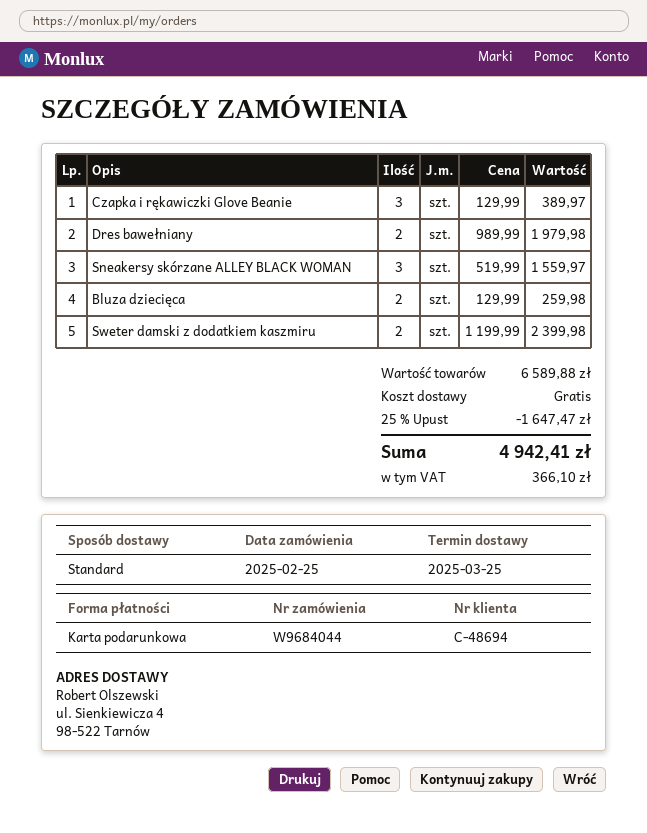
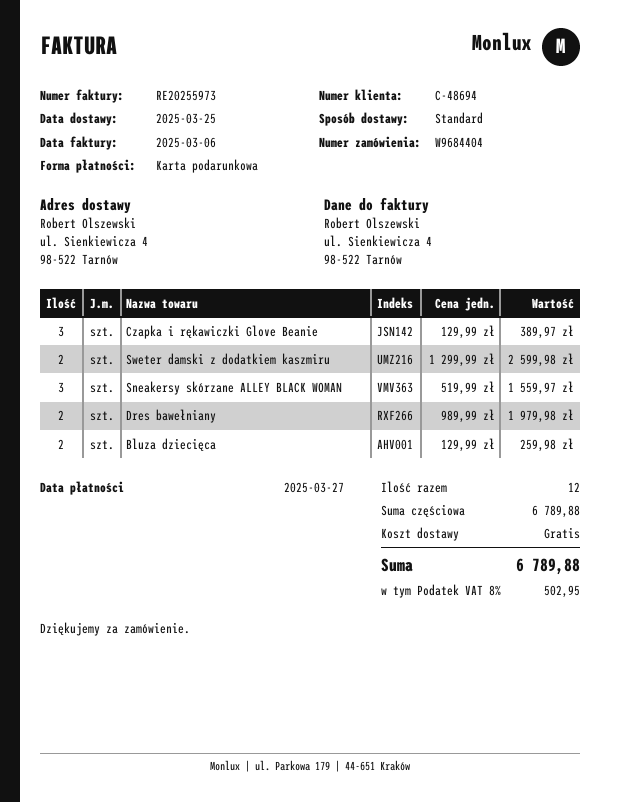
order number: W9684044 -> W9684404
Sweter damski z dodatkiem kaszmiru: 2 x 1199.99 = 2399.98 -> 2 x 1299.99 = 2599.98
subtotal: 6589.88 -> 6789.88
discount: 25% = 1647.47 -> none
tax: 366.10 -> 502.95
total: 4942.41 -> 6789.88

